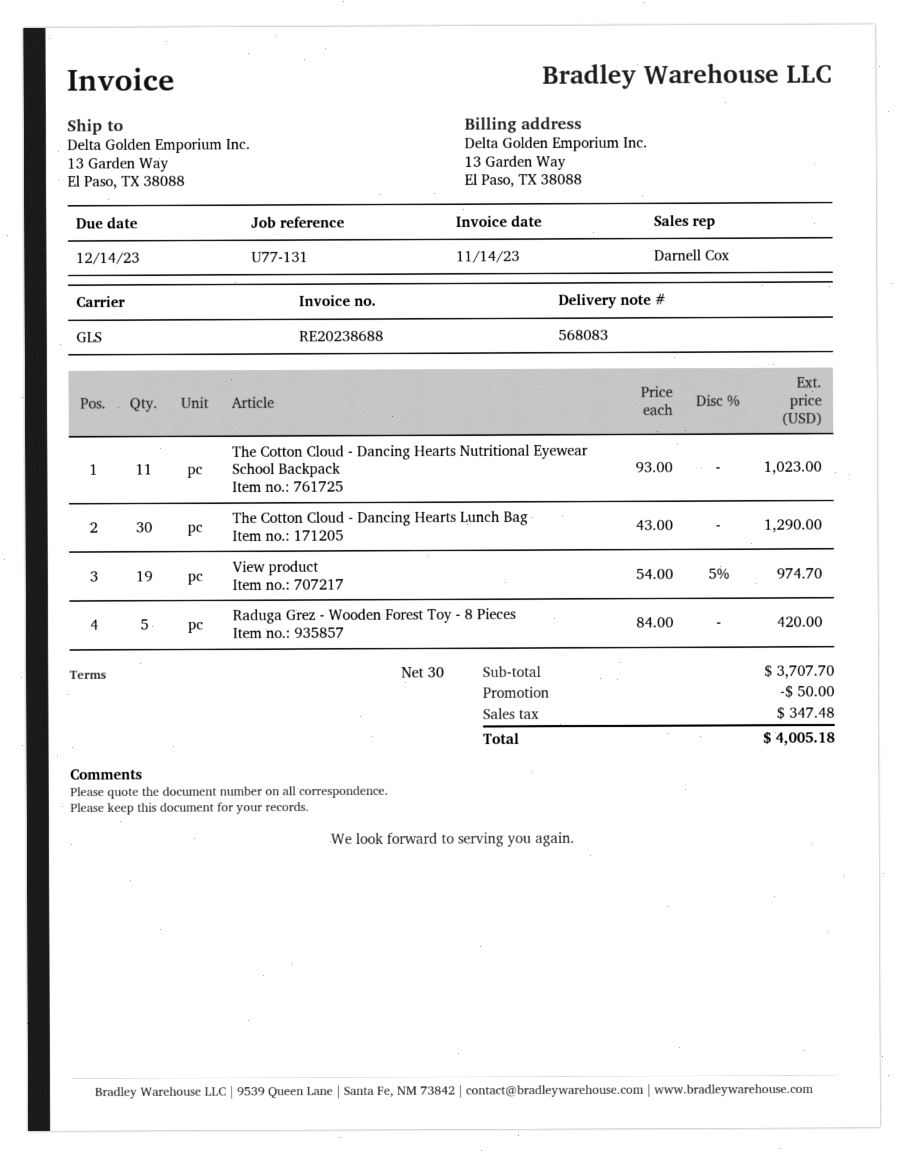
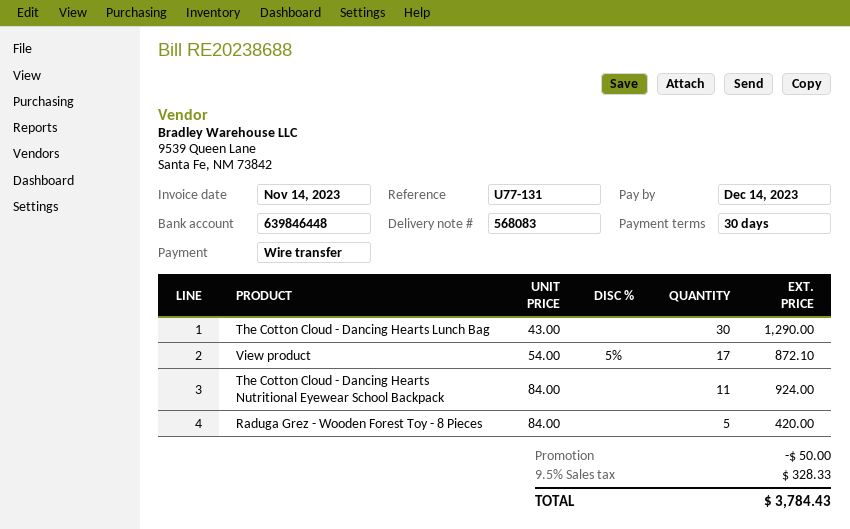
The Cotton Cloud - Dancing Hearts Nutritional Eyewear School Backpack: 11 x 93.00 = 1023.00 -> 11 x 84.00 = 924.00
View product: 19 x 54.00 - 5% = 974.70 -> 17 x 54.00 - 5% = 872.10
tax: 347.48 -> 328.33
total: 4005.18 -> 3784.43

